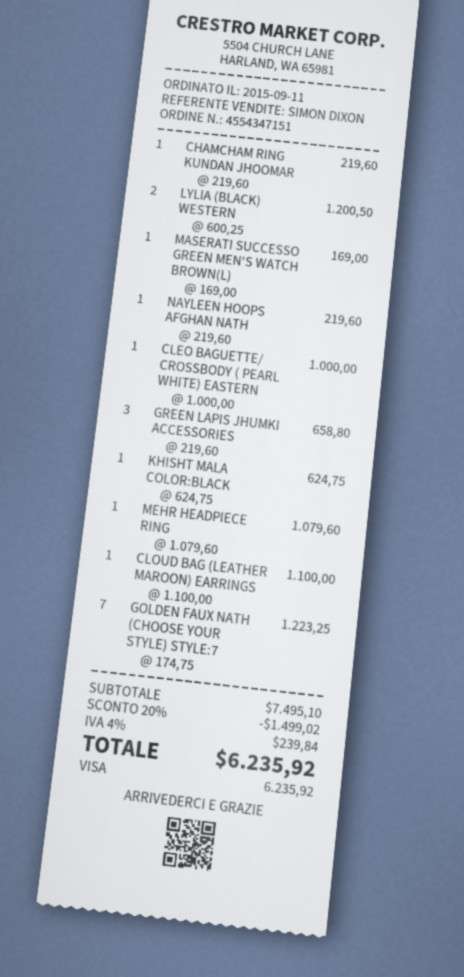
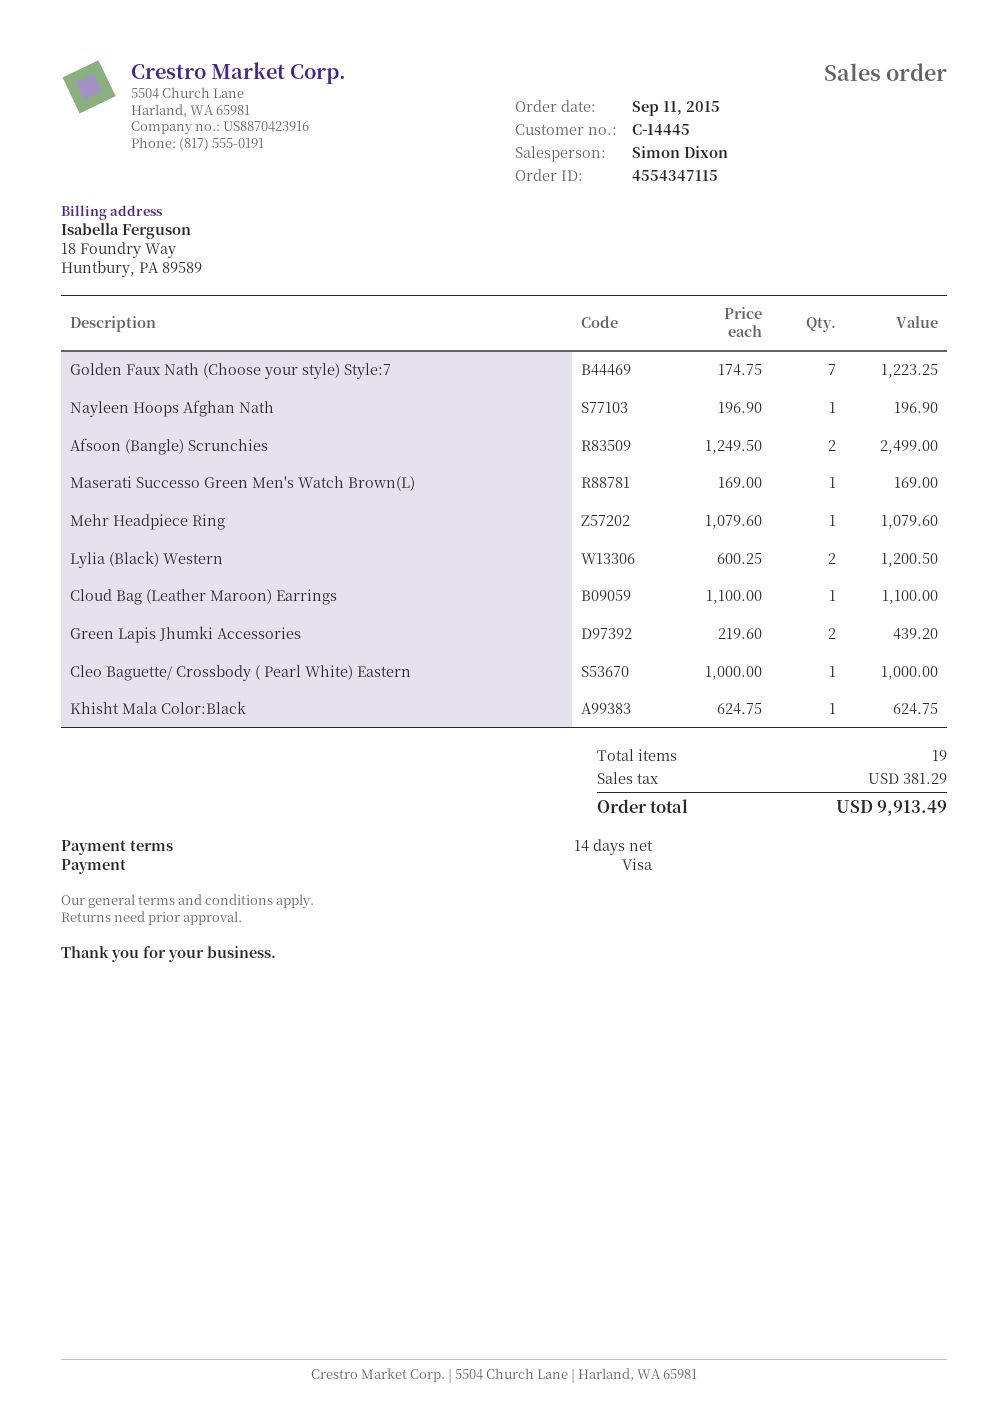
order number: 4554347151 -> 4554347115
CHAMCHAM RING KUNDAN JHOOMAR: 1 x 219.60 = 219.60 -> none
NAYLEEN HOOPS AFGHAN NATH: 1 x 219.60 = 219.60 -> 1 x 196.90 = 196.90
GREEN LAPIS JHUMKI ACCESSORIES: 3 x 219.60 = 658.80 -> 2 x 219.60 = 439.20
Afsoon (Bangle) Scrunchies: none -> 2 x 1249.50 = 2499.00
discount: 20% = 1499.02 -> none
tax: 239.84 -> 381.29
total: 6235.92 -> 9913.49

